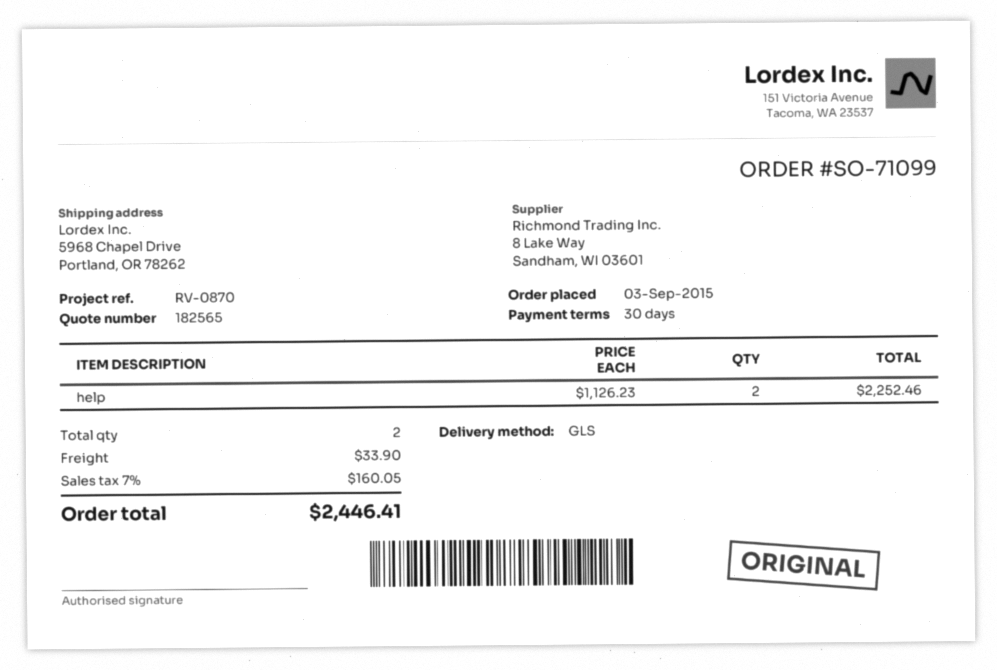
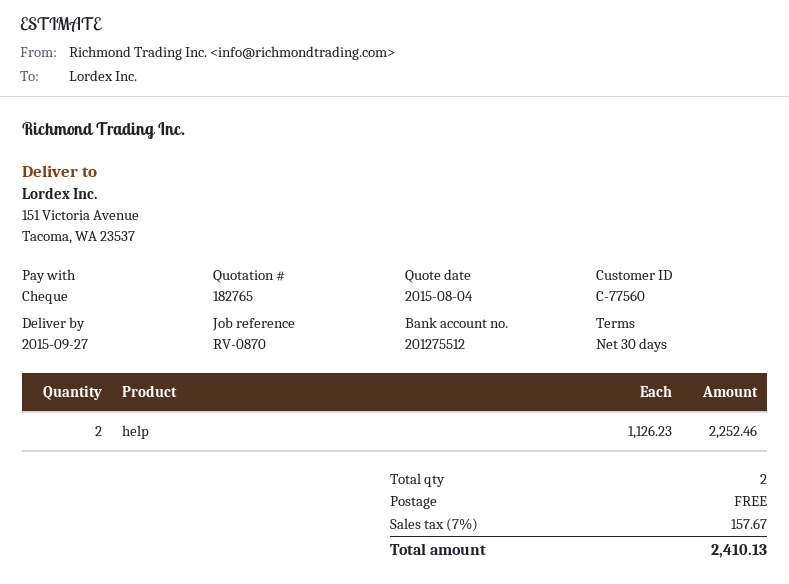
quote number: 182565 -> 182765
ship to: 5968 Chapel Drive, Portland, OR 78262 -> 151 Victoria Avenue, Tacoma, WA 23537
shipping: 33.90 -> 0.00
tax: 7% = 160.05 -> 7% = 157.67
total: 2446.41 -> 2410.13

